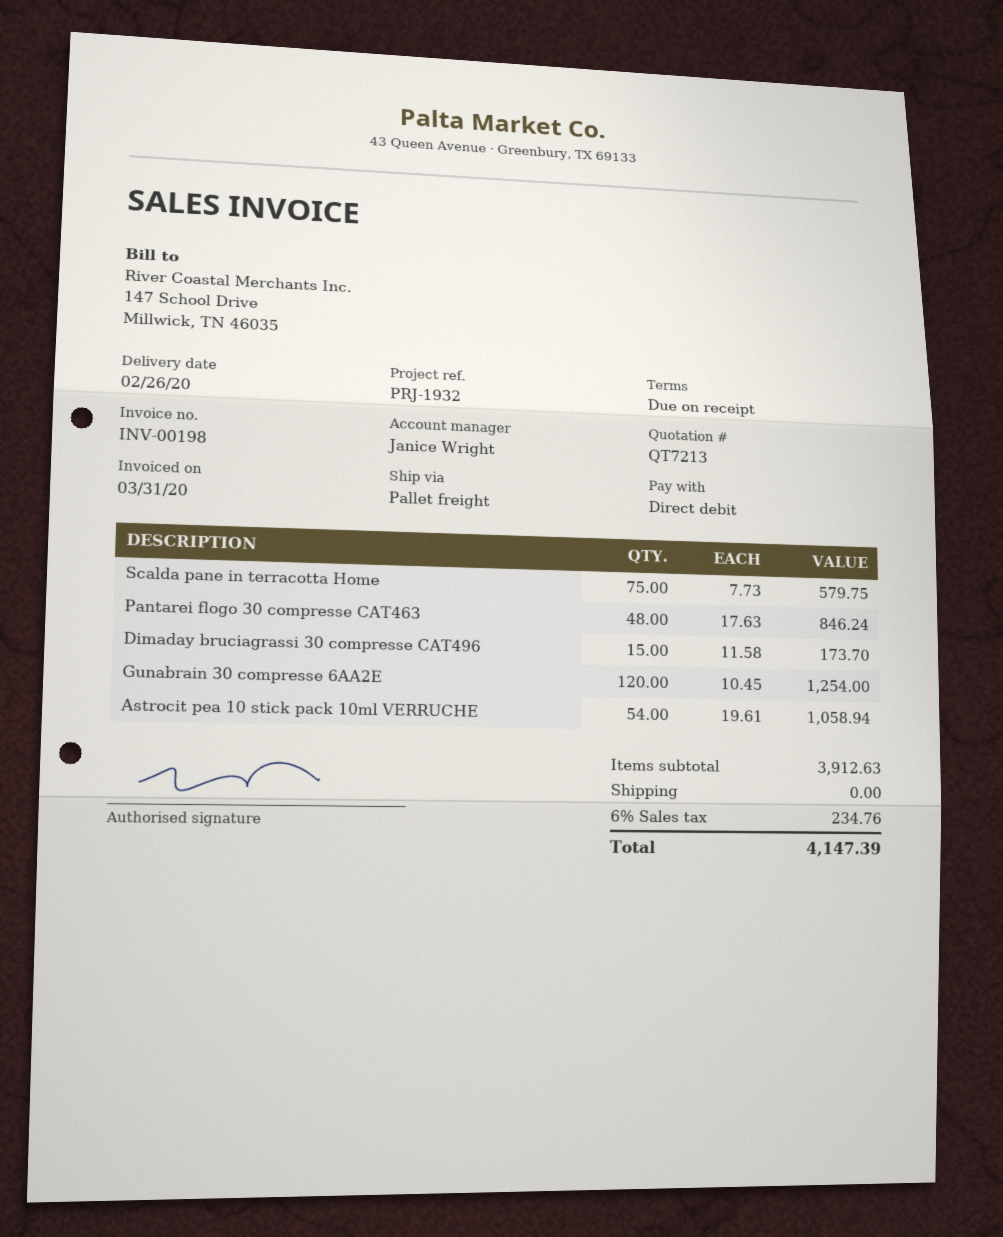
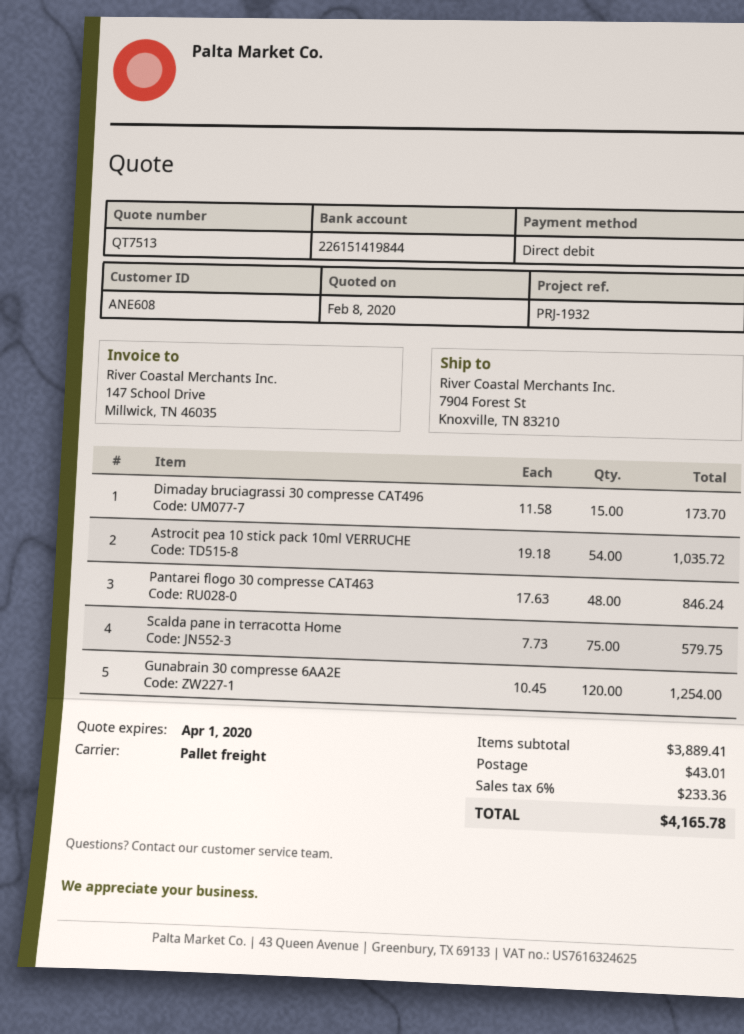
quote number: QT7213 -> QT7513
Astrocit pea 10 stick pack 10ml VERRUCHE: 54 x 19.61 = 1058.94 -> 54 x 19.18 = 1035.72
subtotal: 3912.63 -> 3889.41
shipping: 0.00 -> 43.01
tax: 6% = 234.76 -> 6% = 233.36
total: 4147.39 -> 4165.78

